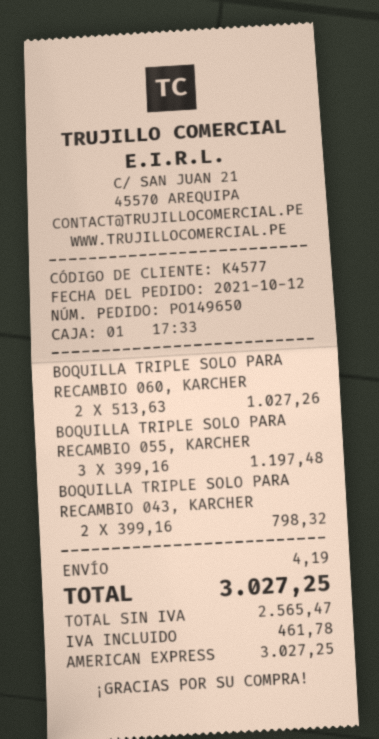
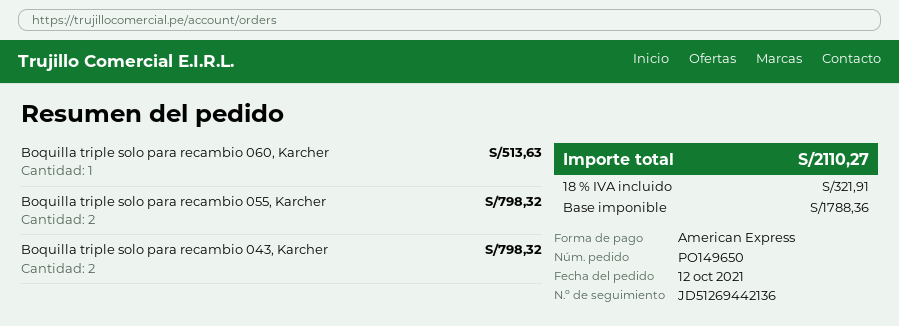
BOQUILLA TRIPLE SOLO PARA RECAMBIO 060, KARCHER: 2 for 1027.26 -> 1 for 513.63
BOQUILLA TRIPLE SOLO PARA RECAMBIO 055, KARCHER: 3 for 1197.48 -> 2 for 798.32
shipping: 4.19 -> none
net: 2565.47 -> 1788.36
tax: 461.78 -> 321.91
total: 3027.25 -> 2110.27

